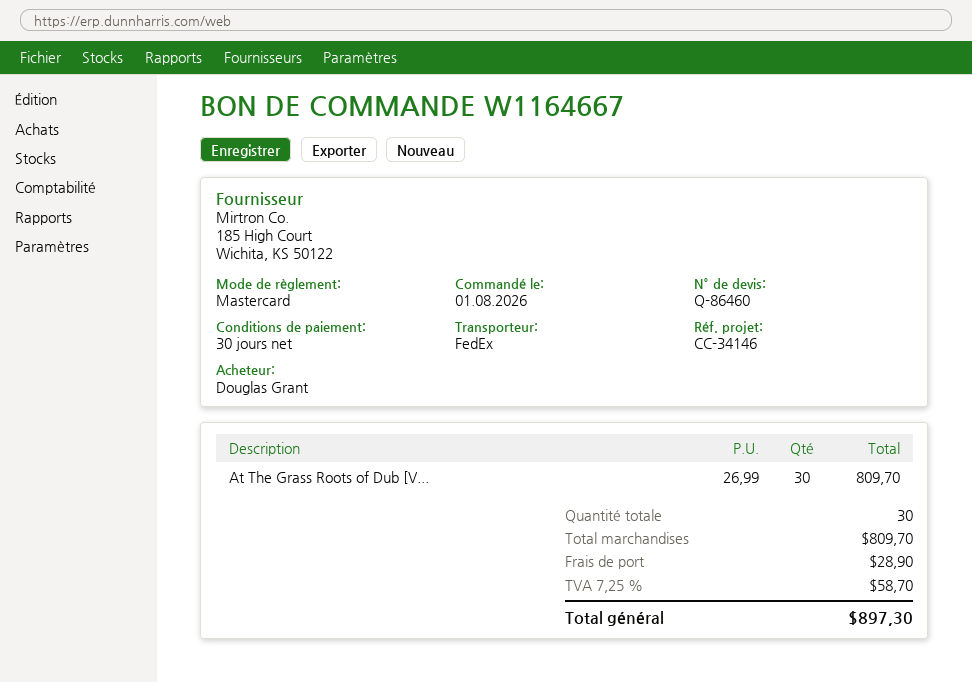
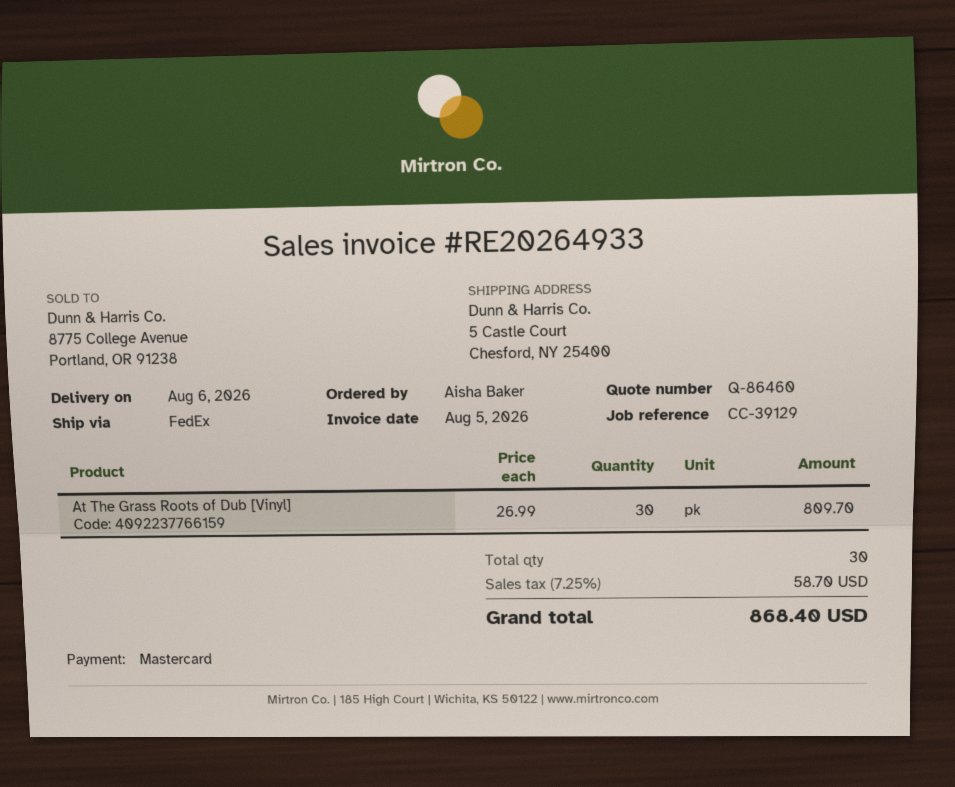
reference: CC-34146 -> CC-39129
ordered by: Douglas Grant -> Aisha Baker
shipping: 28.90 -> none
total: 897.30 -> 868.40

